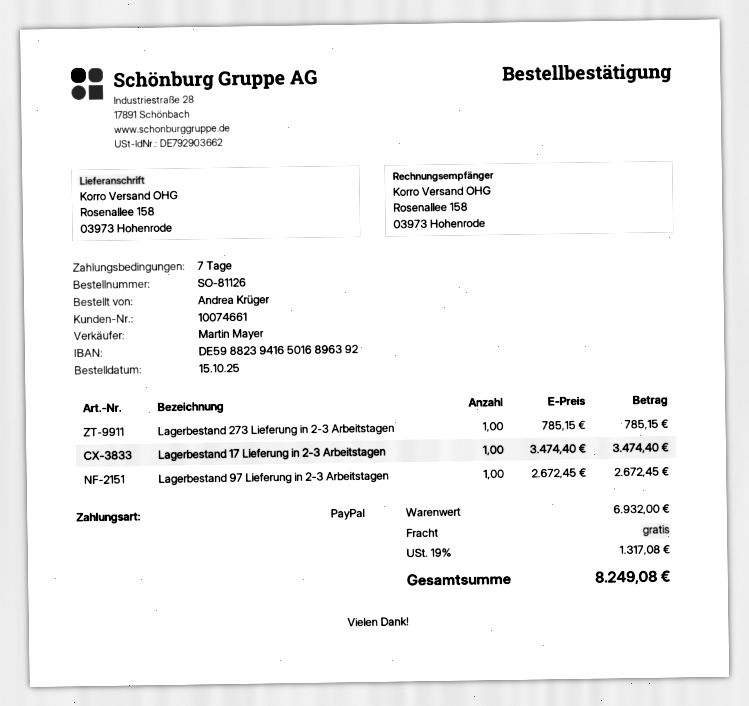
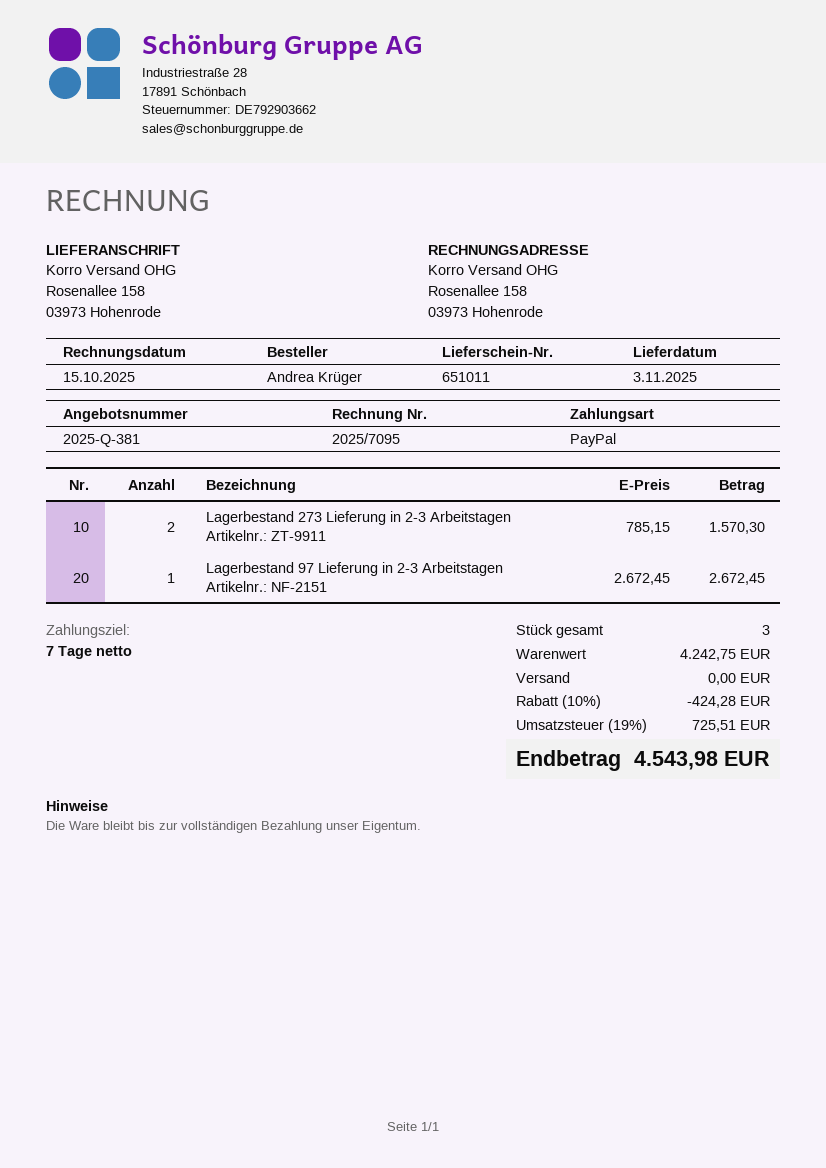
Lagerbestand 273 Lieferung in 2-3 Arbeitstagen: 1 x 785.15 = 785.15 -> 2 x 785.15 = 1570.30
Lagerbestand 17 Lieferung in 2-3 Arbeitstagen: 1 x 3474.40 = 3474.40 -> none
subtotal: 6932.00 -> 4242.75
discount: none -> 10% = 424.28
tax: 19% = 1317.08 -> 19% = 725.51
total: 8249.08 -> 4543.98

